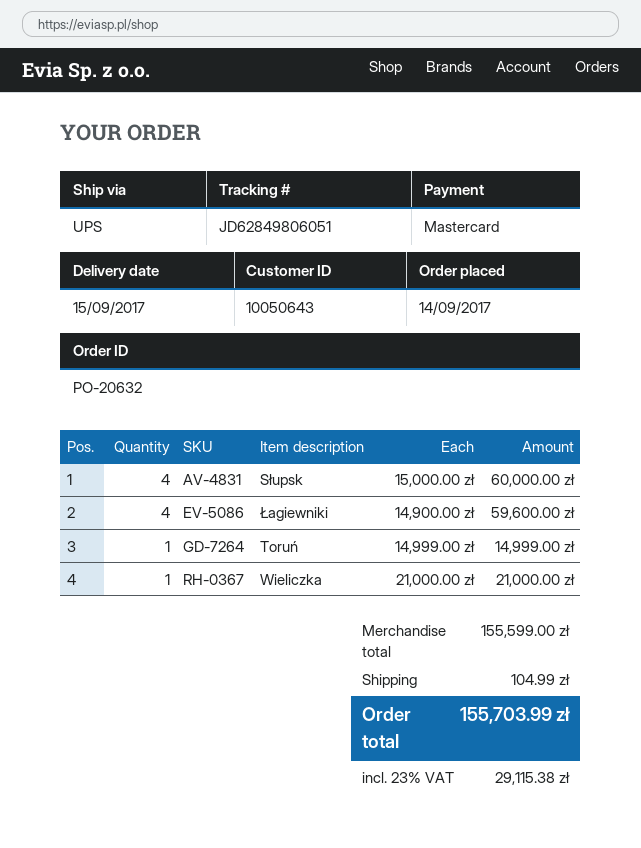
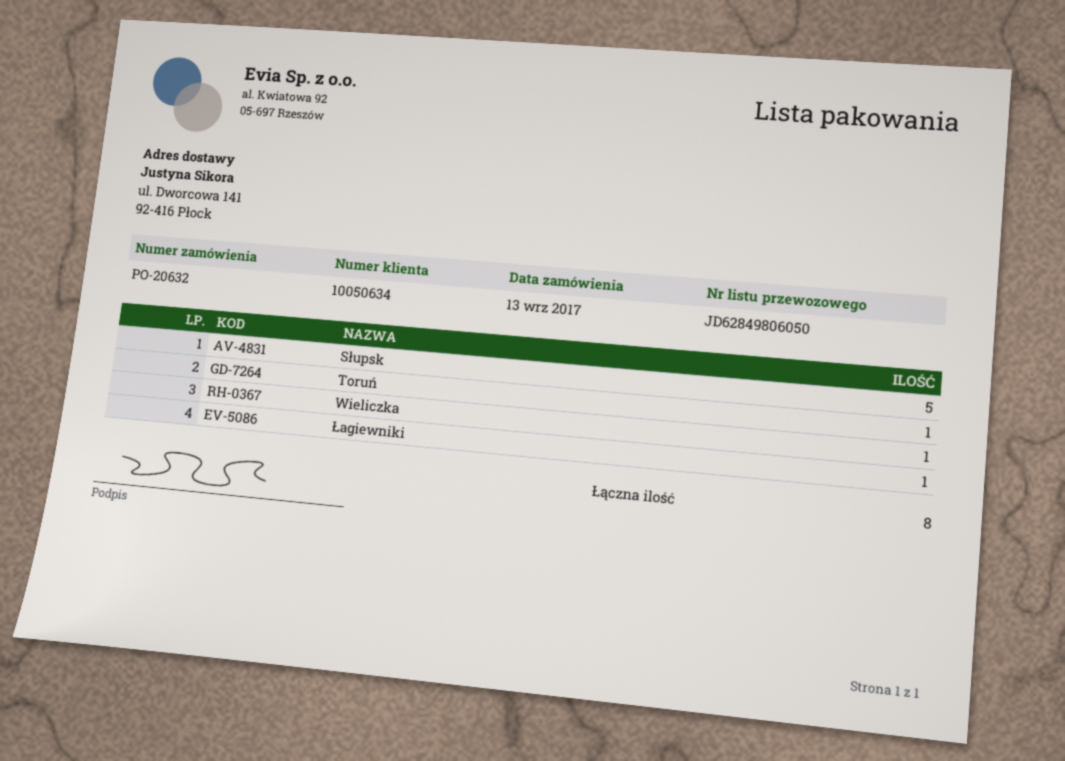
order date: 2017-09-14 -> 2017-09-13
customer number: 10050643 -> 10050634
tracking number: JD62849806051 -> JD62849806050
Słupsk: 4 -> 5
Łagiewniki: 4 -> 1

